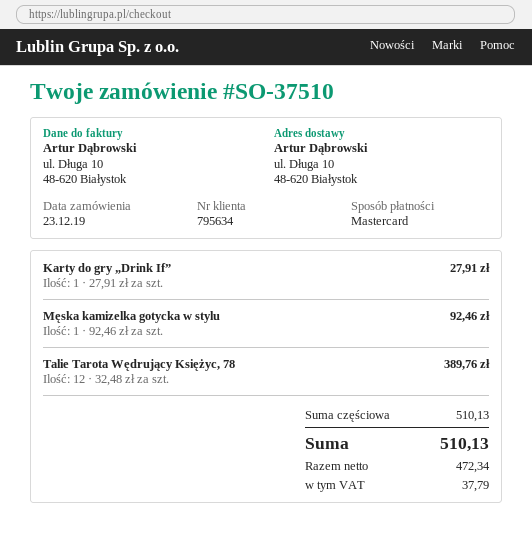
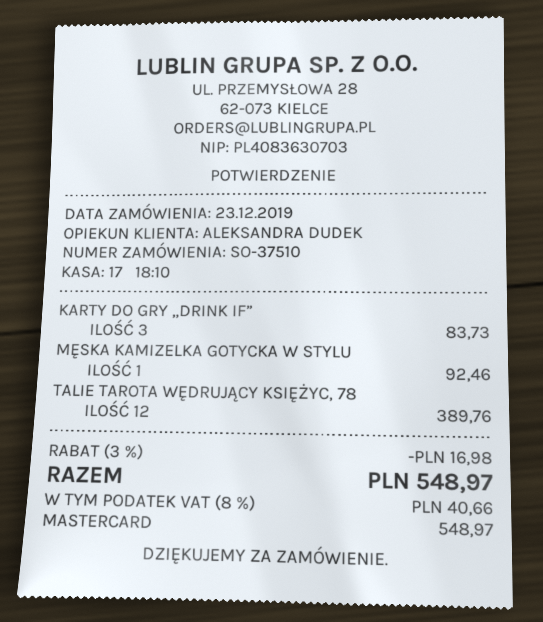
Karty do gry „Drink If”: 1 for 27.91 -> 3 for 83.73
discount: none -> 3% = 16.98
tax: 37.79 -> 40.66
total: 510.13 -> 548.97

